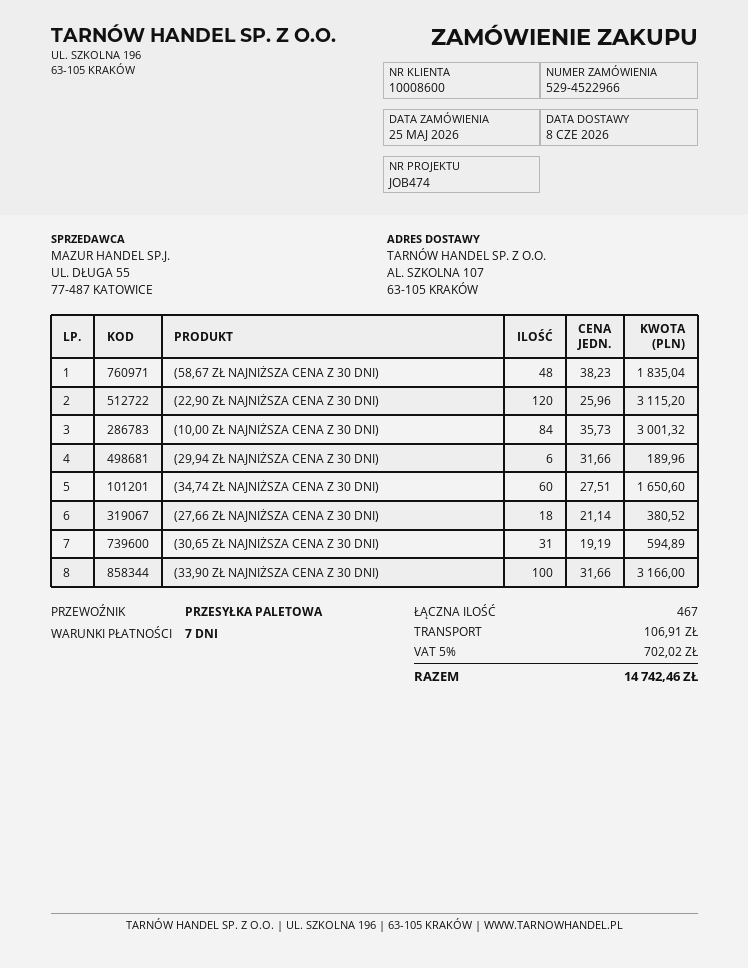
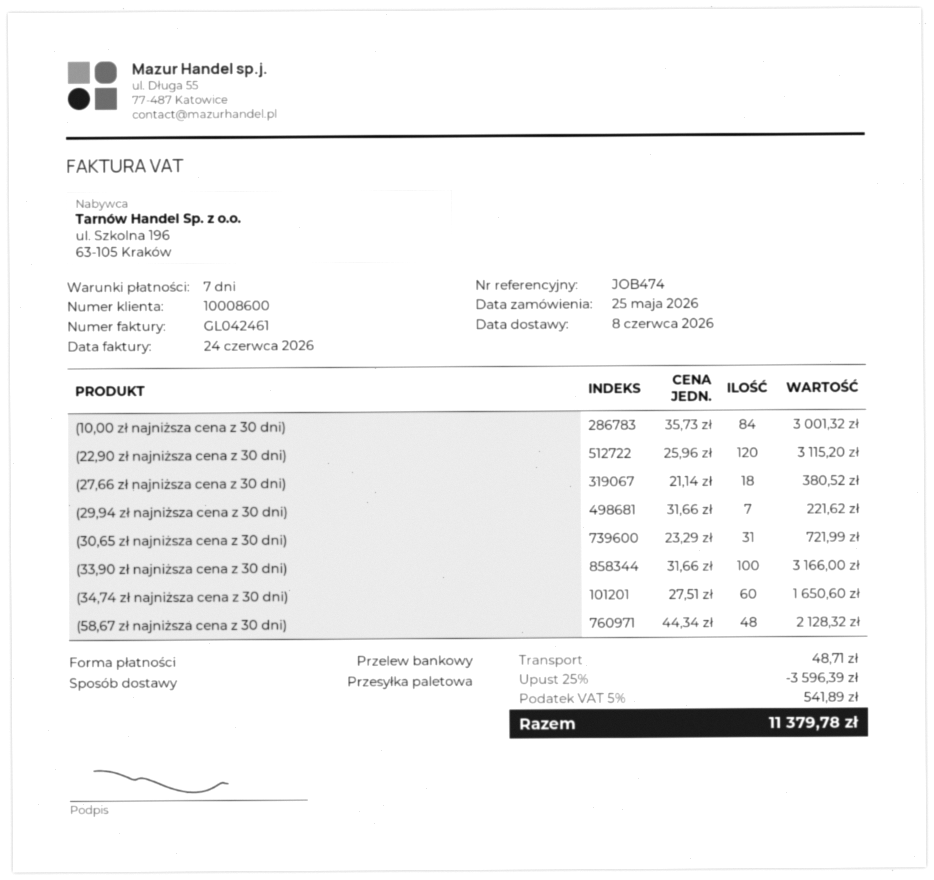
(58,67 ZŁ NAJNIŻSZA CENA Z 30 DNI): 48 x 38.23 = 1835.04 -> 48 x 44.34 = 2128.32
(29,94 ZŁ NAJNIŻSZA CENA Z 30 DNI): 6 x 31.66 = 189.96 -> 7 x 31.66 = 221.62
(30,65 ZŁ NAJNIŻSZA CENA Z 30 DNI): 31 x 19.19 = 594.89 -> 31 x 23.29 = 721.99
discount: none -> 25% = 3596.39
shipping: 106.91 -> 48.71
tax: 5% = 702.02 -> 5% = 541.89
total: 14742.46 -> 11379.78

